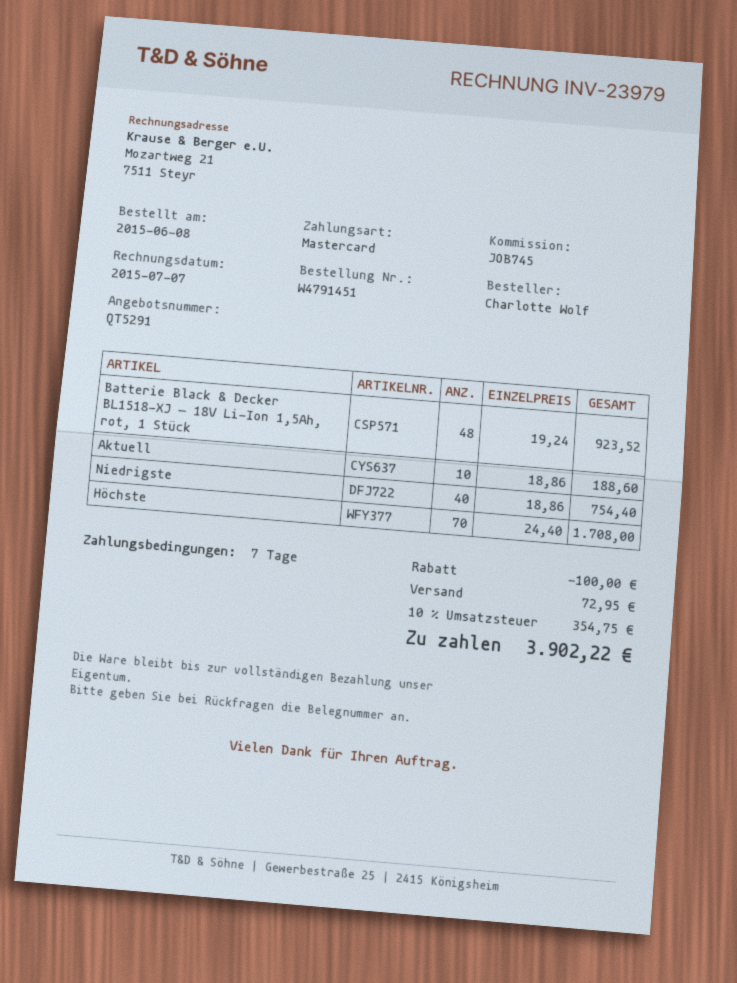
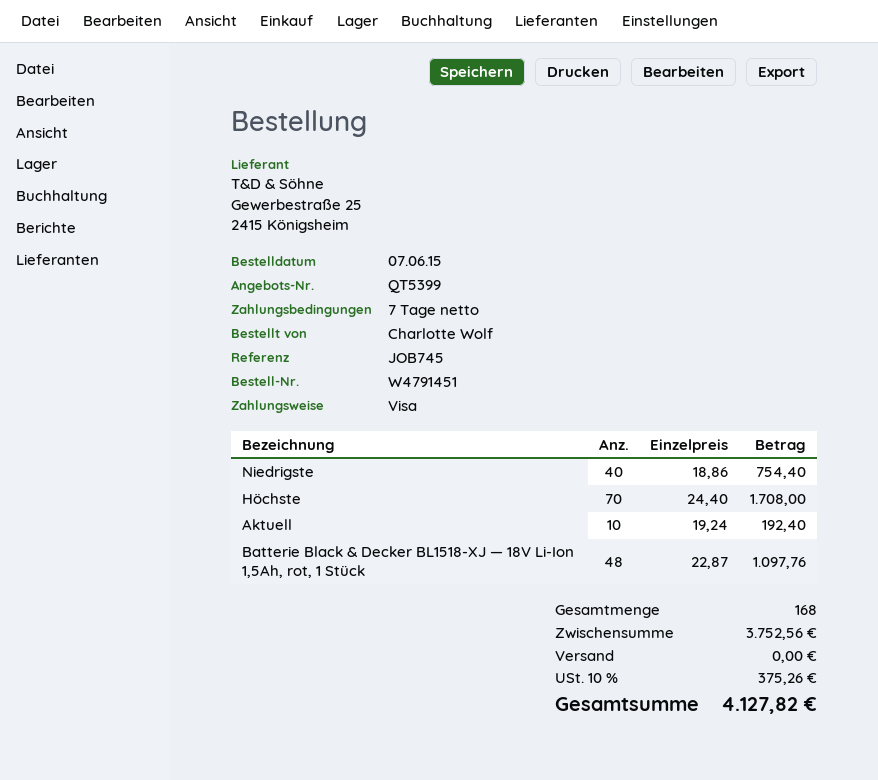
quote number: QT5291 -> QT5399
order date: 2015-06-08 -> 2015-06-07
payment method: Mastercard -> Visa
Batterie Black & Decker BL1518-XJ — 18V Li-Ion 1,5Ah, rot, 1 Stück: 48 x 19.24 = 923.52 -> 48 x 22.87 = 1097.76
Aktuell: 10 x 18.86 = 188.60 -> 10 x 19.24 = 192.40
discount: 100.00 -> none
shipping: 72.95 -> 0.00
tax: 10% = 354.75 -> 10% = 375.26
total: 3902.22 -> 4127.82

